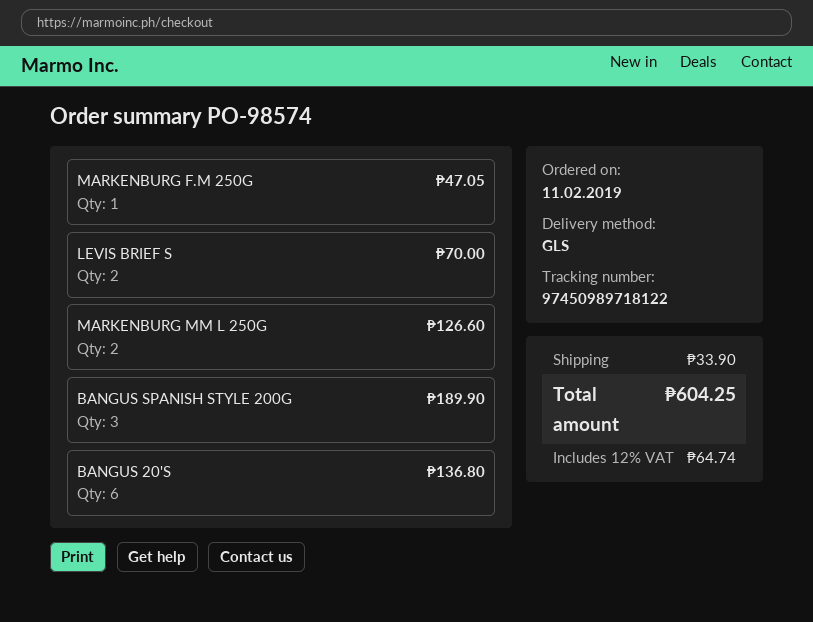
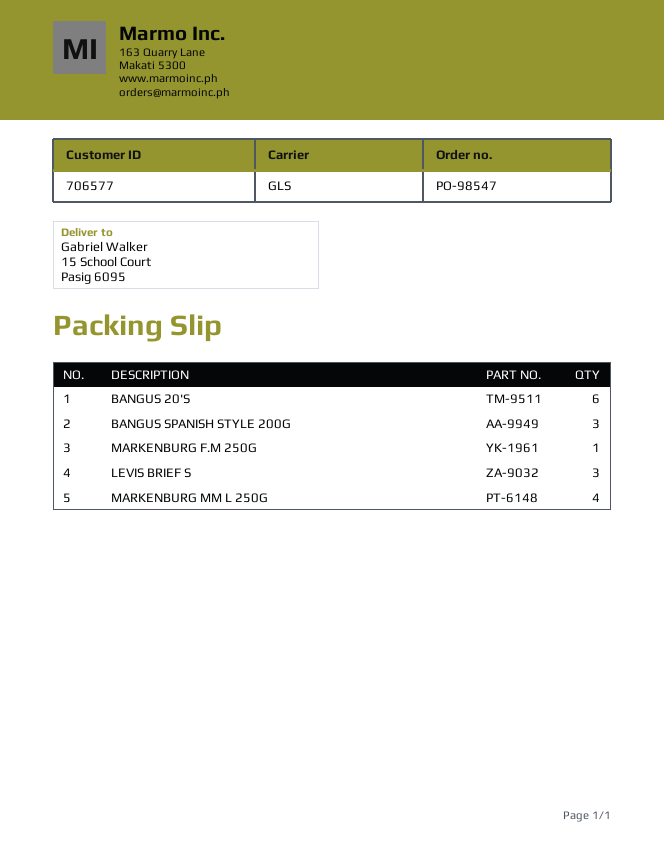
order number: PO-98574 -> PO-98547
LEVIS BRIEF S: 2 -> 3
MARKENBURG MM L 250G: 2 -> 4

